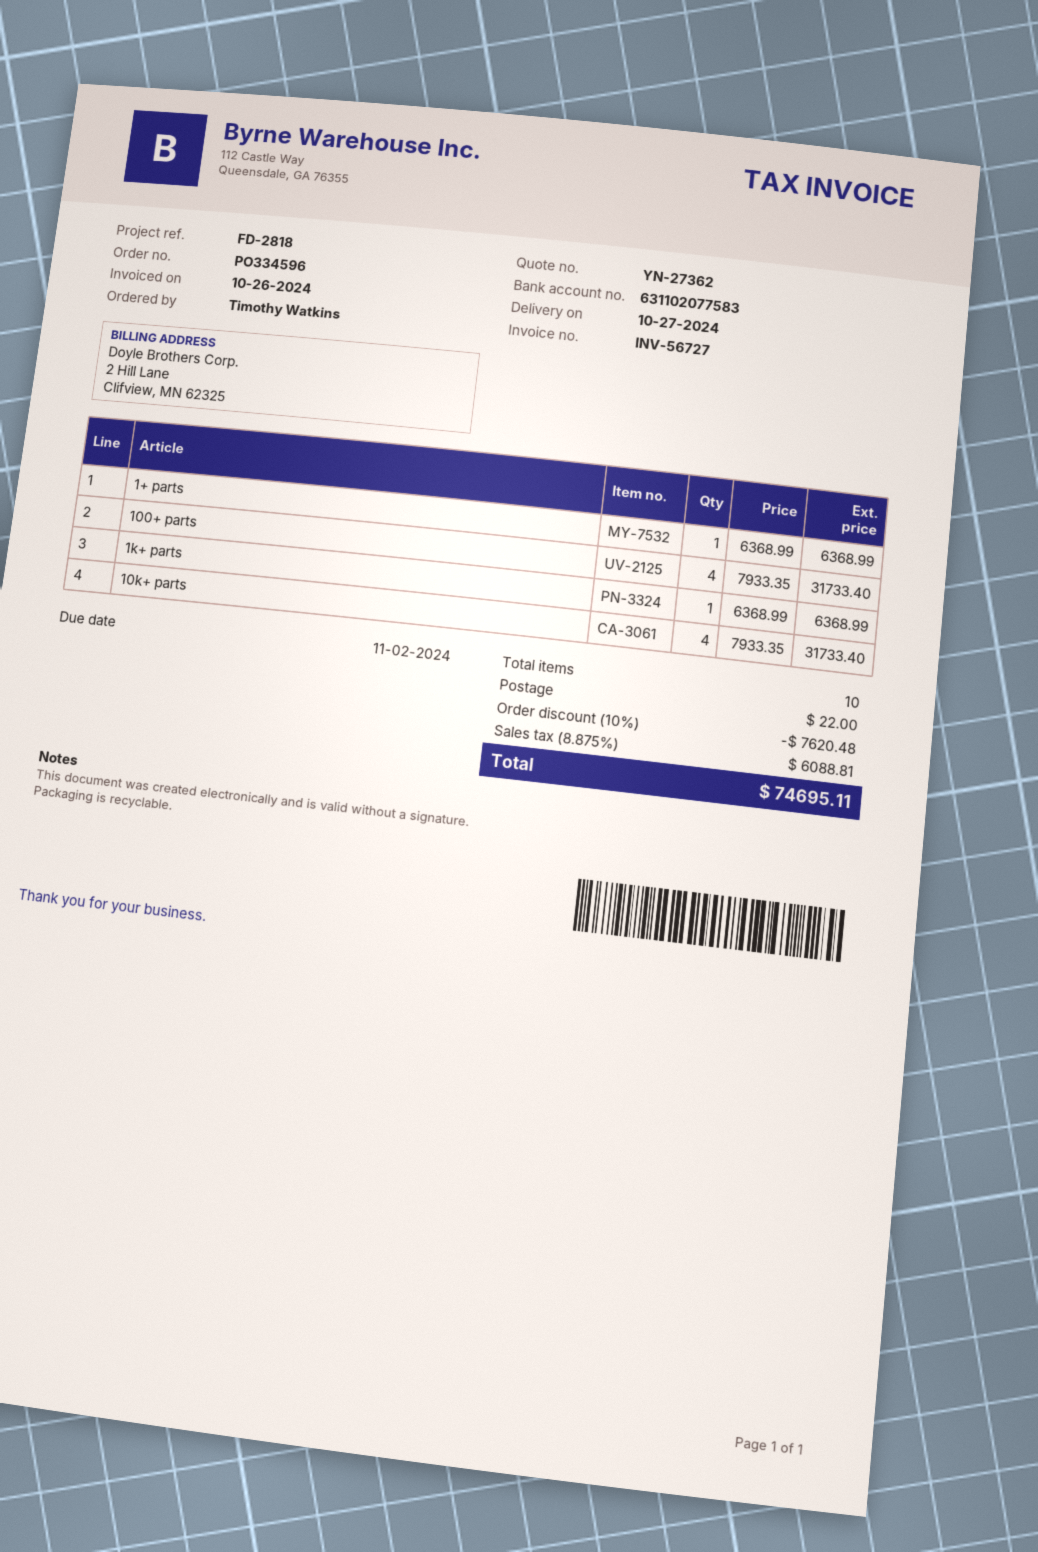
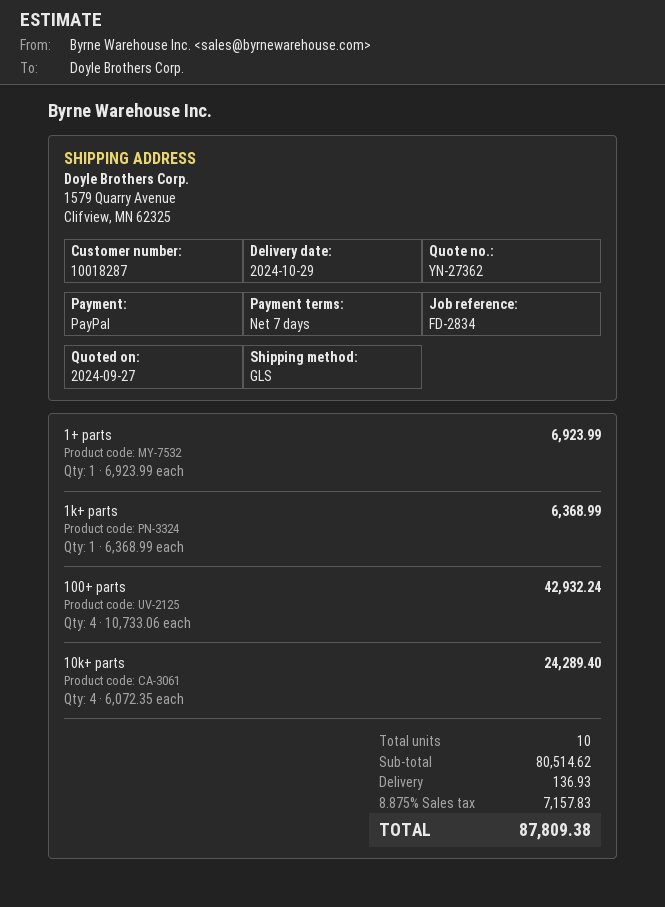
delivery date: 2024-10-27 -> 2024-10-29
reference: FD-2818 -> FD-2834
1+ parts: 1 x 6368.99 = 6368.99 -> 1 x 6923.99 = 6923.99
100+ parts: 4 x 7933.35 = 31733.40 -> 4 x 10733.06 = 42932.24
10k+ parts: 4 x 7933.35 = 31733.40 -> 4 x 6072.35 = 24289.40
discount: 10% = 7620.48 -> none
shipping: 22.00 -> 136.93
tax: 8.875% = 6088.81 -> 8.875% = 7157.83
total: 74695.11 -> 87809.38

